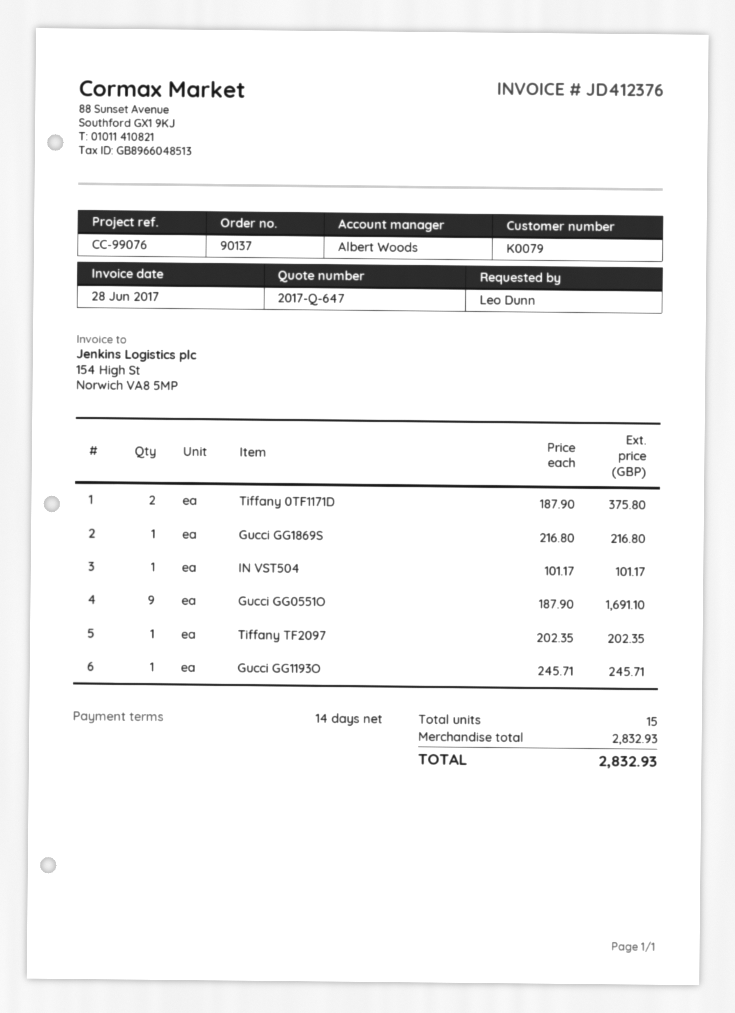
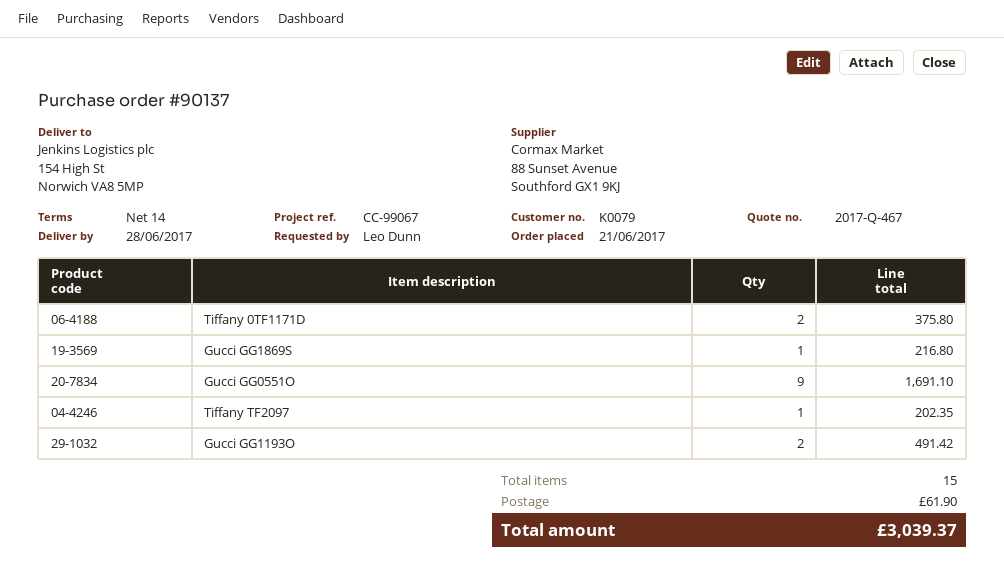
quote number: 2017-Q-647 -> 2017-Q-467
reference: CC-99076 -> CC-99067
IN VST504: 1 for 101.17 -> none
Gucci GG1193O: 1 for 245.71 -> 2 for 491.42
shipping: none -> 61.90
total: 2832.93 -> 3039.37

